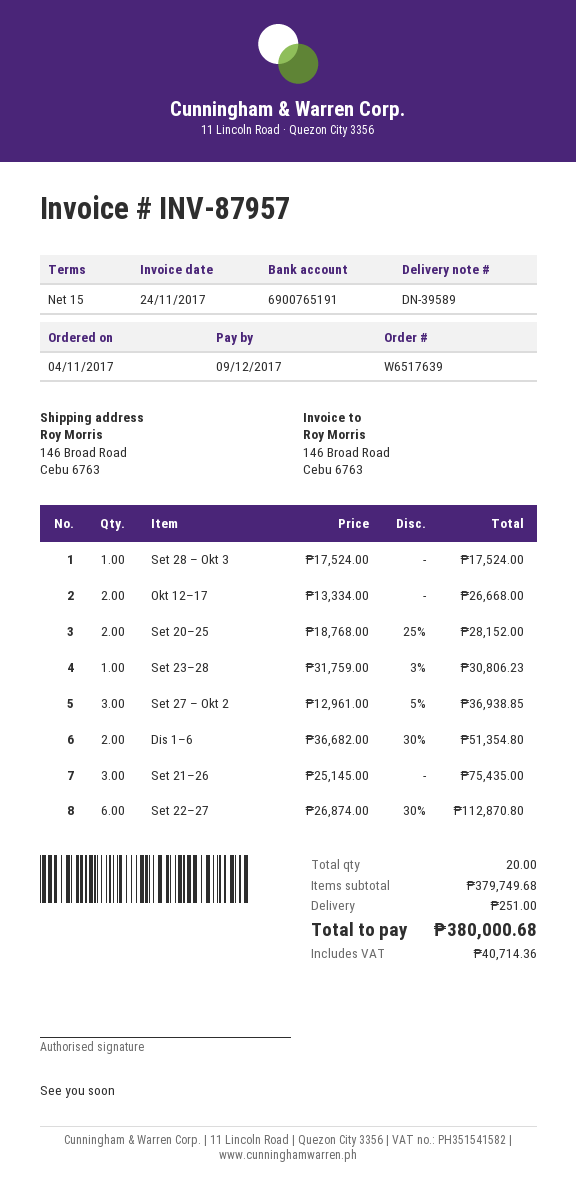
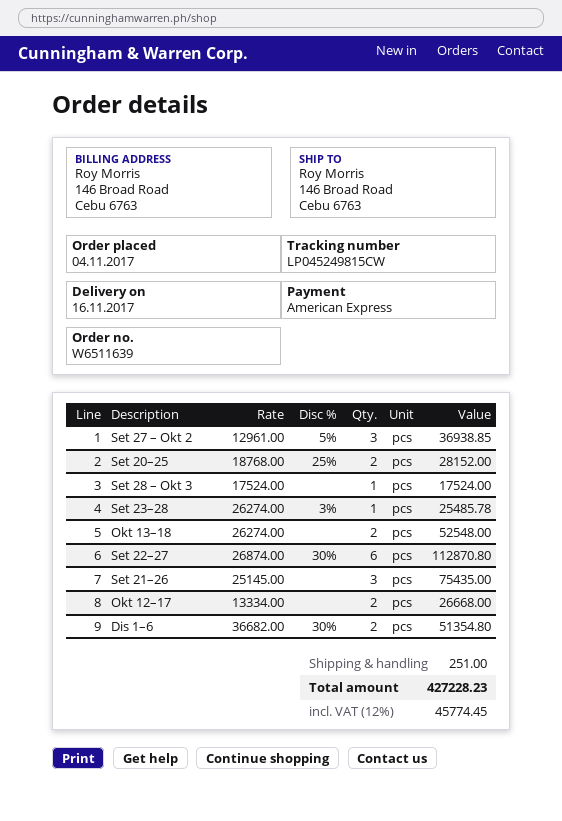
order number: W6517639 -> W6511639
Set 23–28: 1 x 31759.00 - 3% = 30806.23 -> 1 x 26274.00 - 3% = 25485.78
Okt 13–18: none -> 2 x 26274.00 = 52548.00
tax: 40714.36 -> 45774.45
total: 380000.68 -> 427228.23

